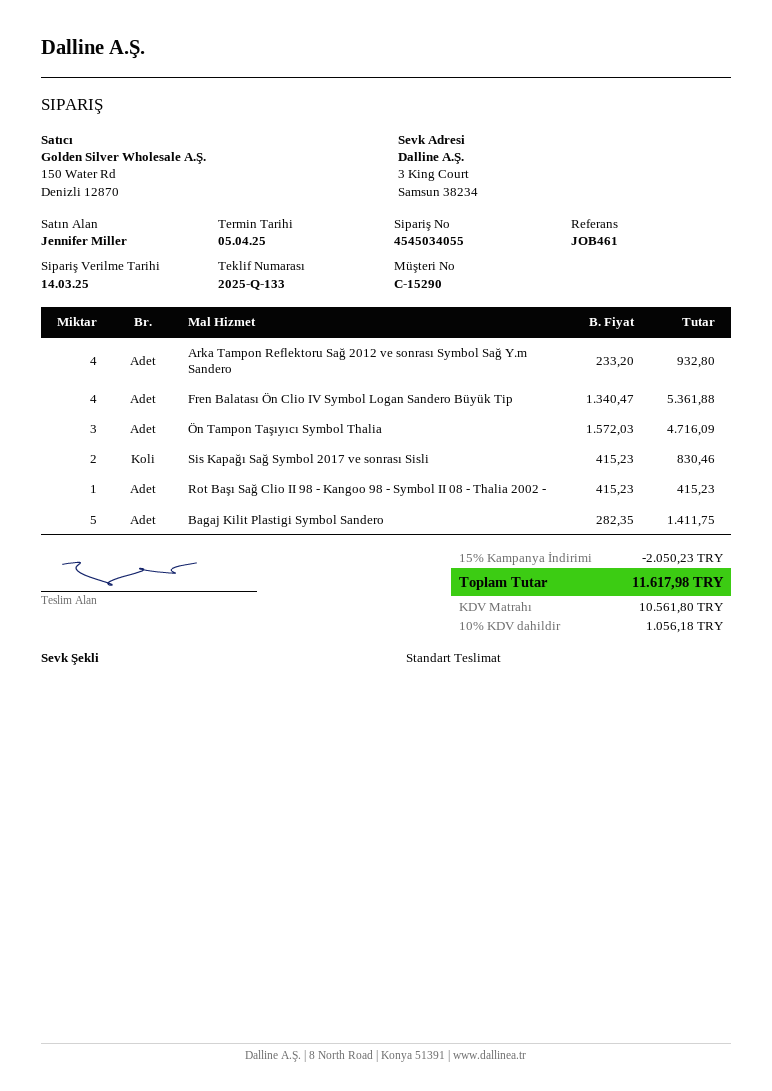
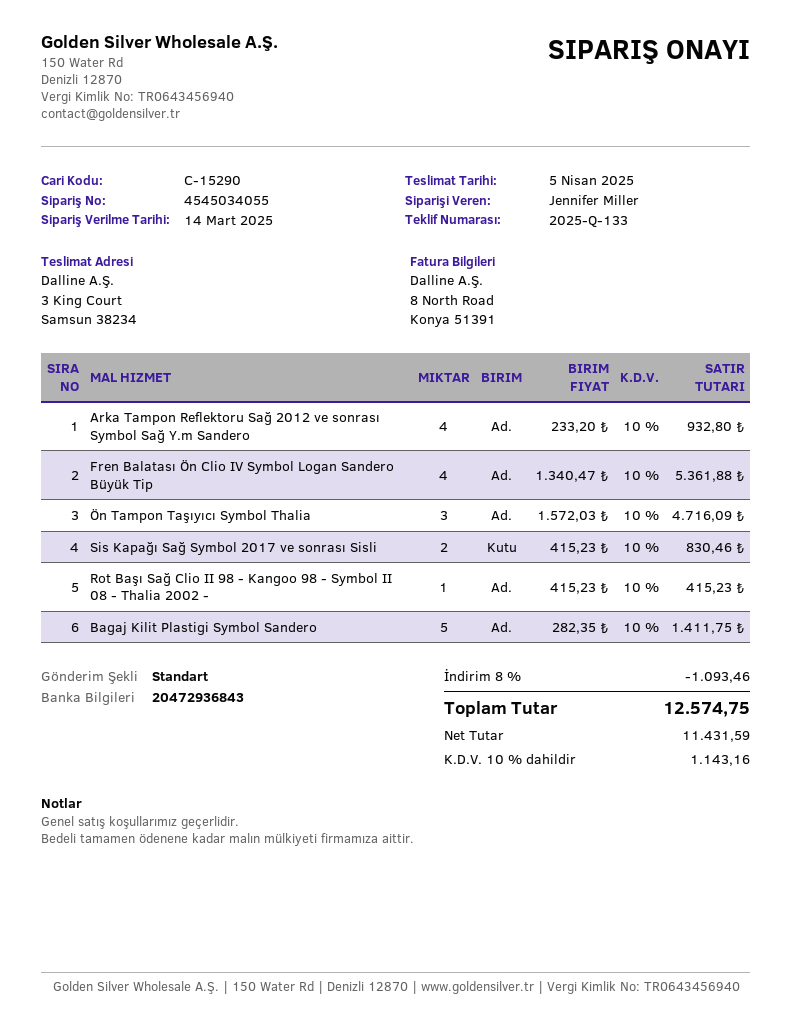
discount: 15% = 2050.23 -> 8% = 1093.46
net: 10561.80 -> 11431.59
tax: 10% = 1056.18 -> 10% = 1143.16
total: 11617.98 -> 12574.75

